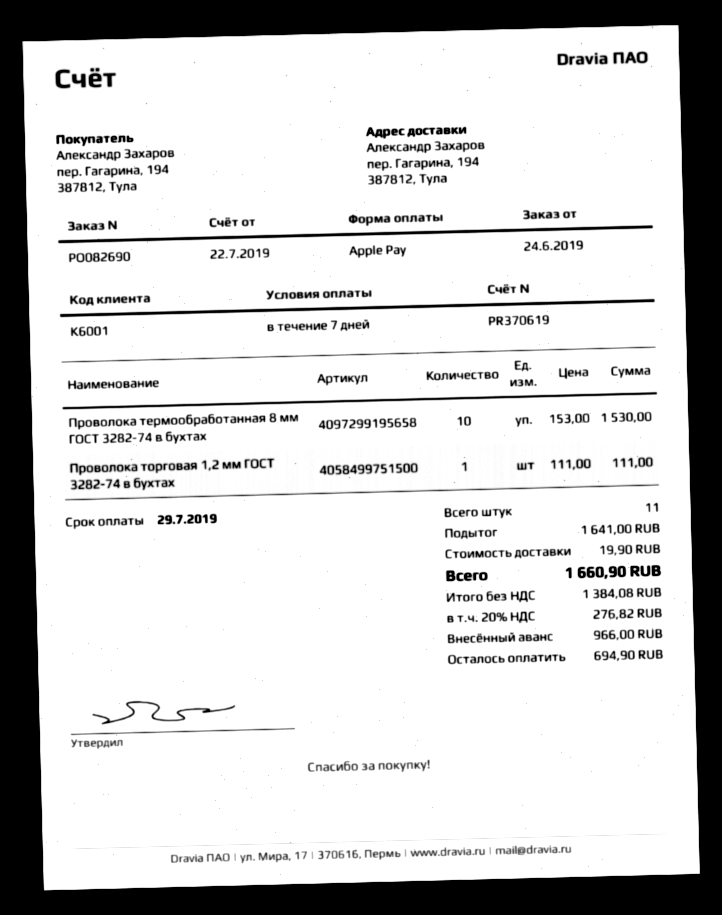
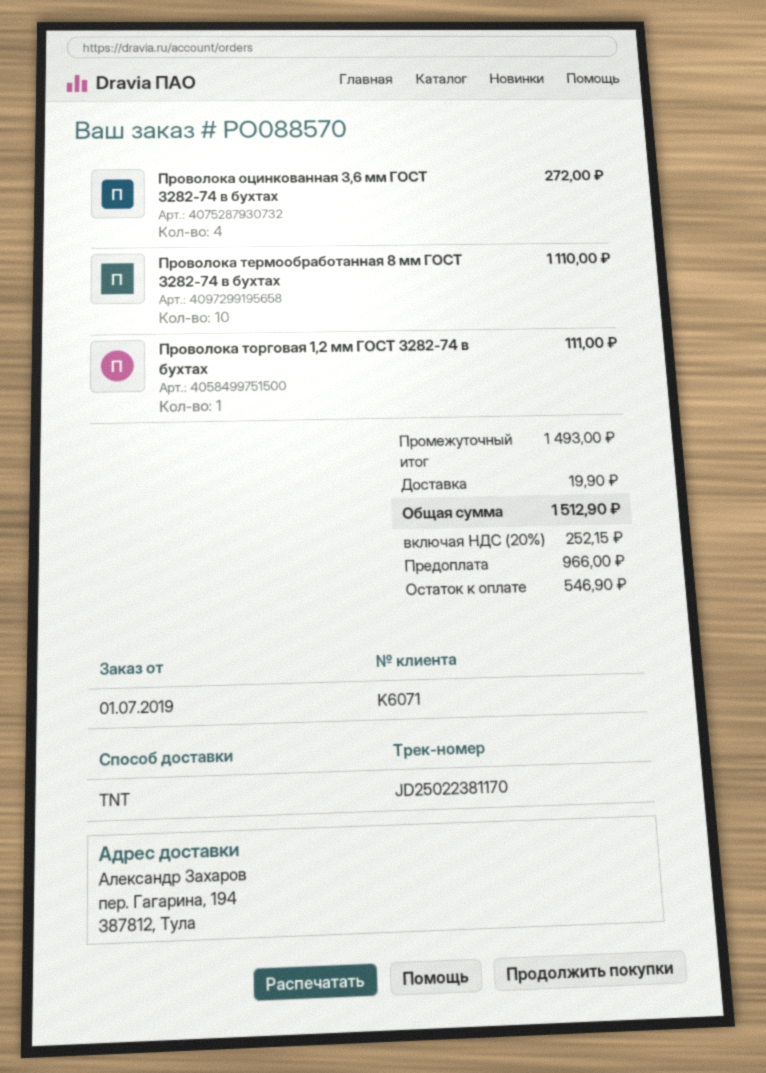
order number: PO082690 -> PO088570
order date: 2019-06-24 -> 2019-07-01
customer number: K6001 -> K6071
Проволока термообработанная 8 мм ГОСТ 3282-74 в бухтах: 10 for 1530.00 -> 10 for 1110.00
Проволока оцинкованная 3,6 мм ГОСТ 3282-74 в бухтах: none -> 4 for 272.00
subtotal: 1641.00 -> 1493.00
tax: 20% = 276.82 -> 20% = 252.15
total: 1660.90 -> 1512.90
balance: 694.90 -> 546.90

